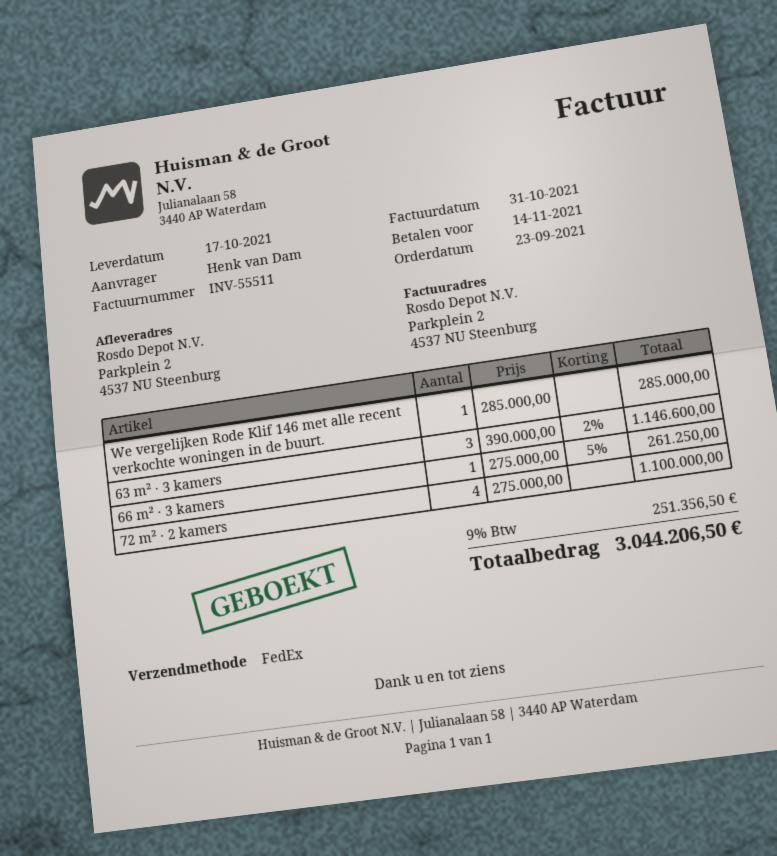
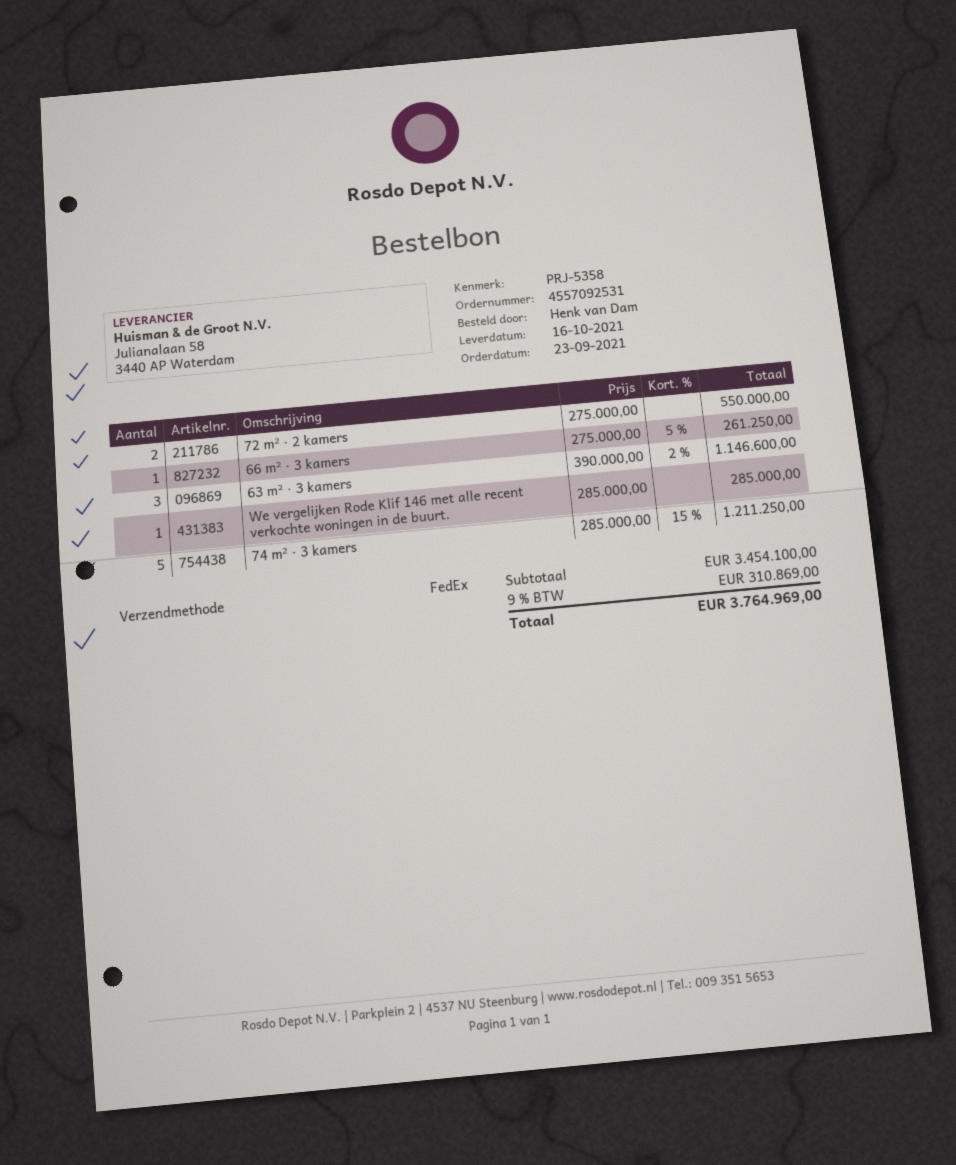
delivery date: 2021-10-17 -> 2021-10-16
72 m² · 2 kamers: 4 x 275000.00 = 1100000.00 -> 2 x 275000.00 = 550000.00
74 m² · 3 kamers: none -> 5 x 285000.00 - 15% = 1211250.00
tax: 9% = 251356.50 -> 9% = 310869.00
total: 3044206.50 -> 3764969.00

